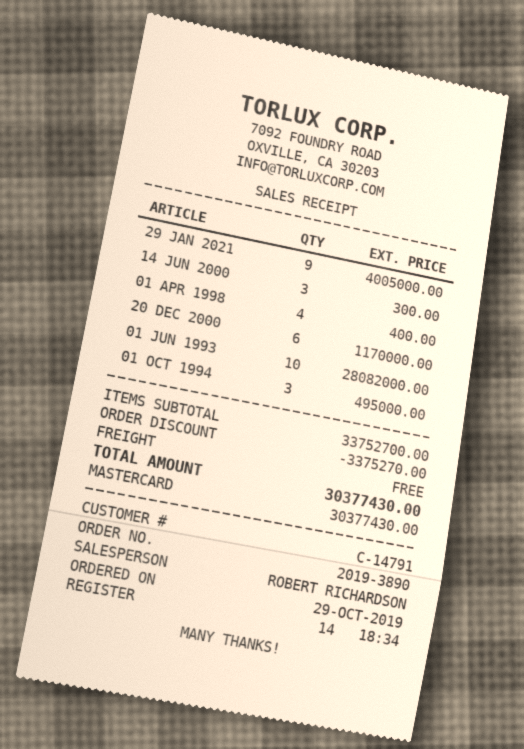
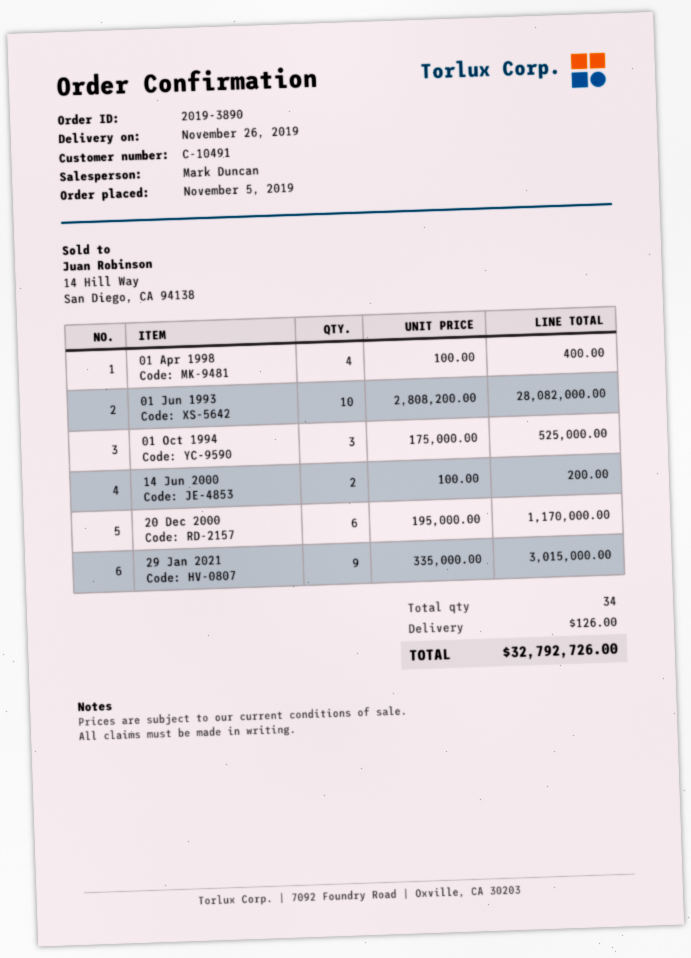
order date: 2019-10-29 -> 2019-11-05
customer number: C-14791 -> C-10491
sales rep: ROBERT RICHARDSON -> Mark Duncan
29 JAN 2021: 9 for 4005000.00 -> 9 for 3015000.00
14 JUN 2000: 3 for 300.00 -> 2 for 200.00
01 OCT 1994: 3 for 495000.00 -> 3 for 525000.00
discount: 3375270.00 -> none
shipping: 0.00 -> 126.00
total: 30377430.00 -> 32792726.00

